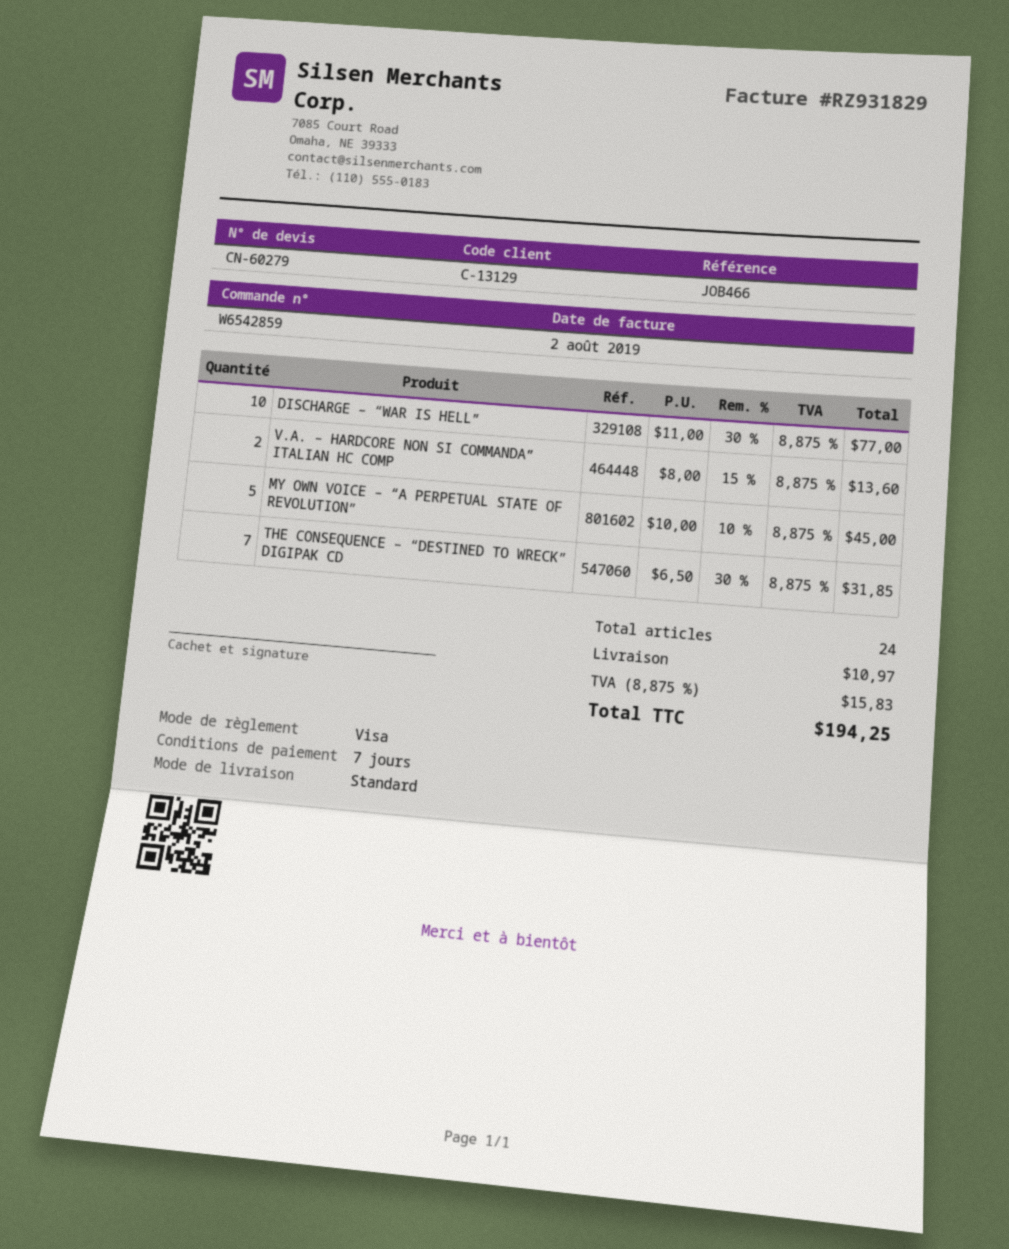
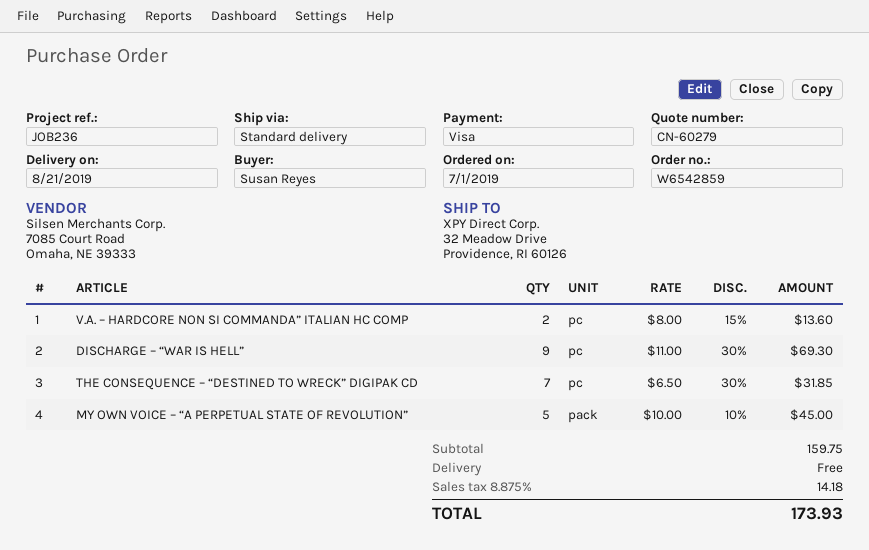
reference: JOB466 -> JOB236
DISCHARGE – “WAR IS HELL”: 10 x 11.00 - 30% = 77.00 -> 9 x 11.00 - 30% = 69.30
shipping: 10.97 -> 0.00
tax: 8.875% = 15.83 -> 8.875% = 14.18
total: 194.25 -> 173.93

